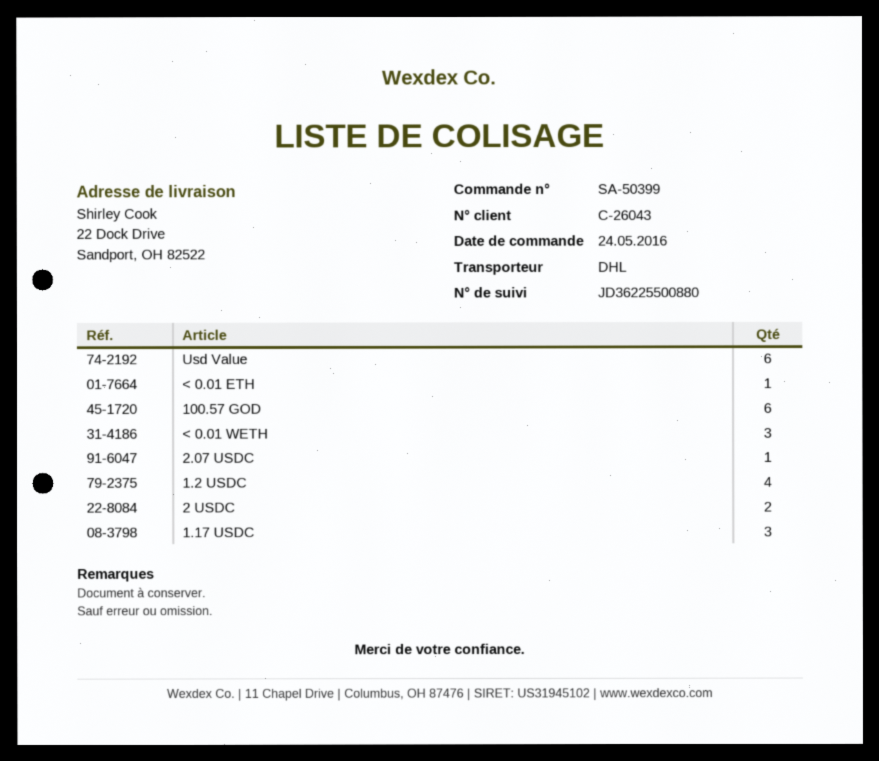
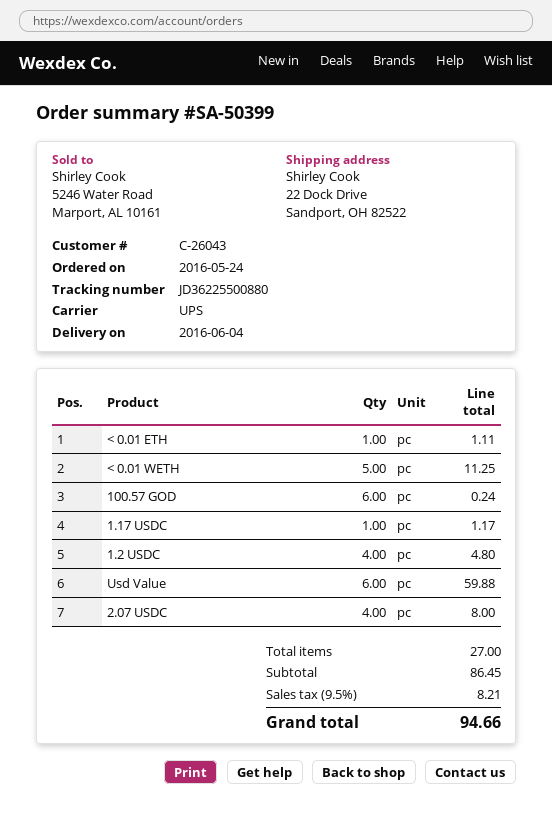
shipping method: DHL -> UPS
< 0.01 WETH: 3 -> 5
2.07 USDC: 1 -> 4
2 USDC: 2 -> none
1.17 USDC: 3 -> 1

